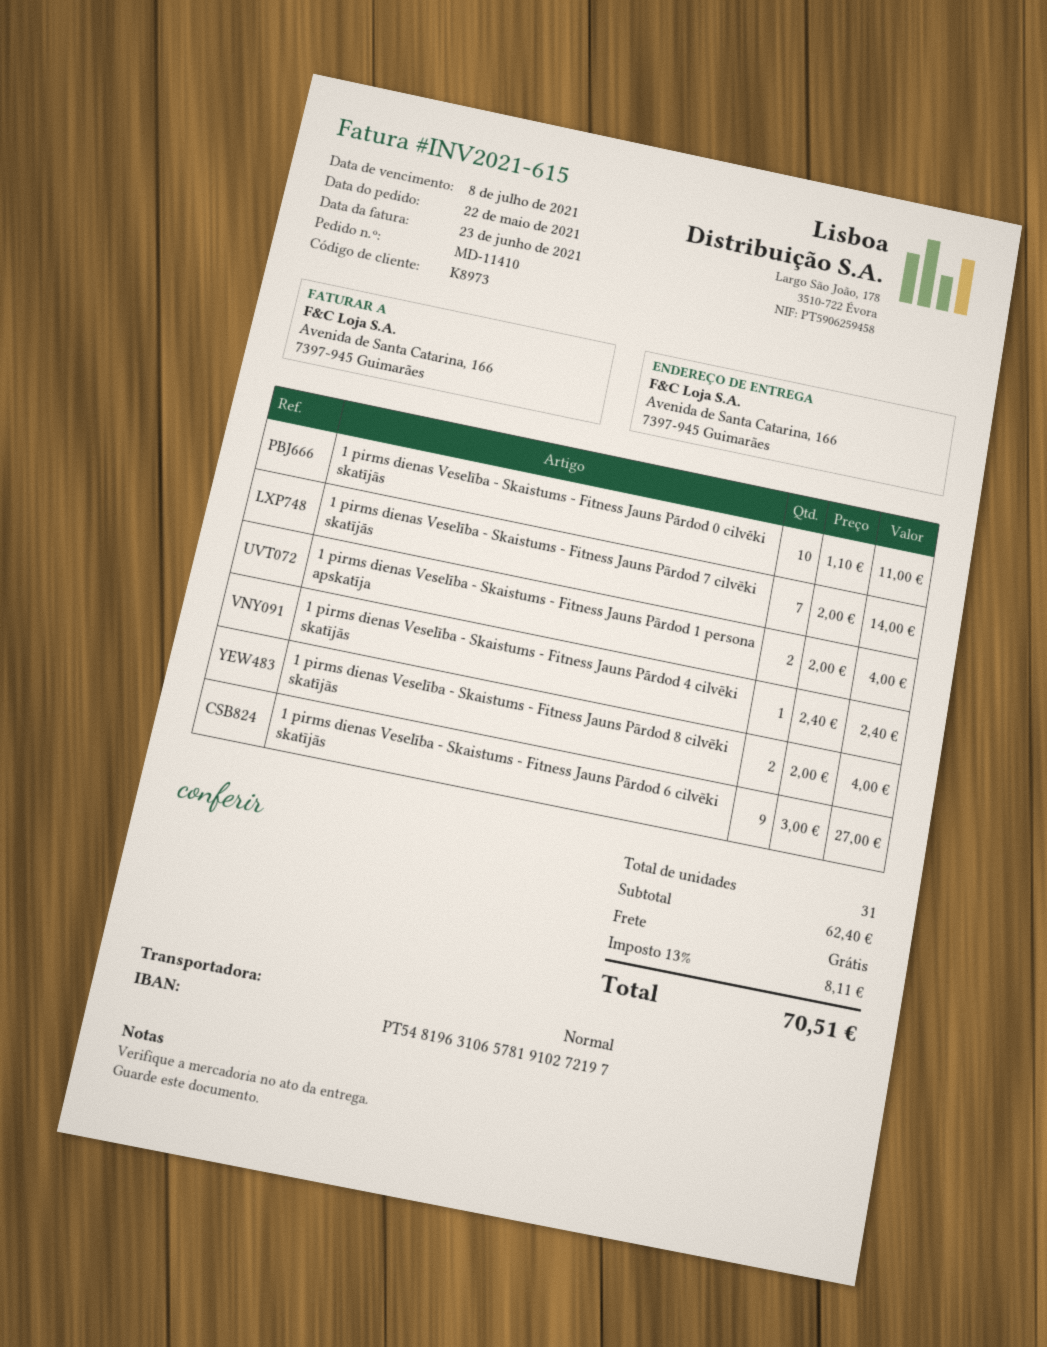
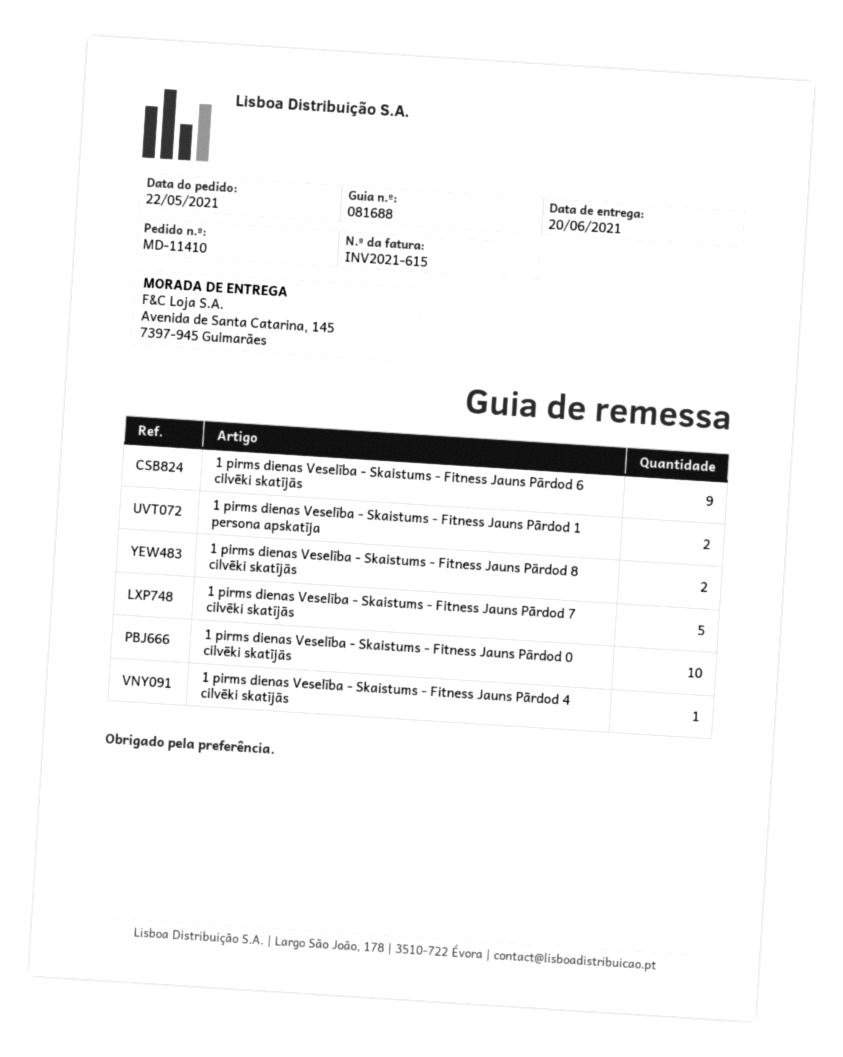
ship to: Avenida de Santa Catarina, 166, 7397-945 Guimarães -> Avenida de Santa Catarina, 145, 7397-945 Guimarães
1 pirms dienas Veselība - Skaistums - Fitness Jauns Pārdod 7 cilvēki skatījās: 7 -> 5

